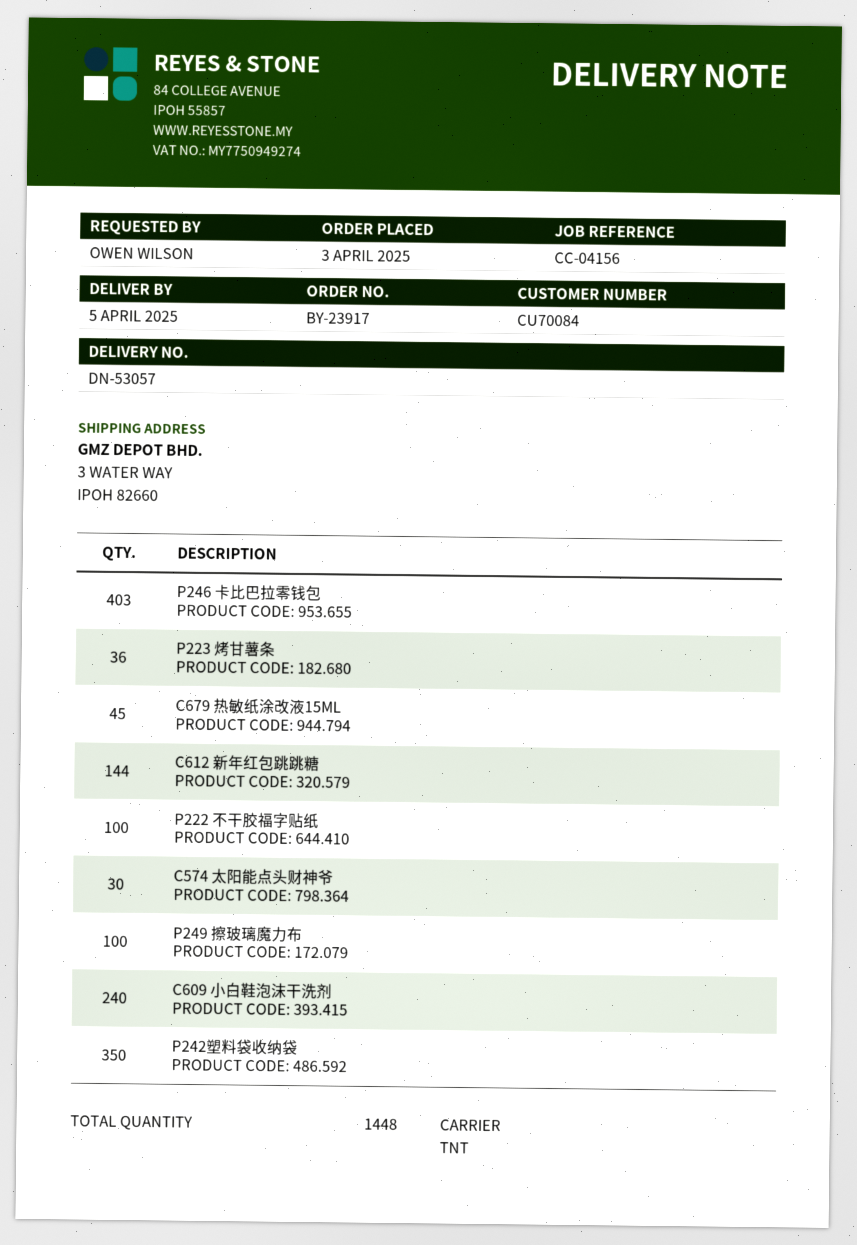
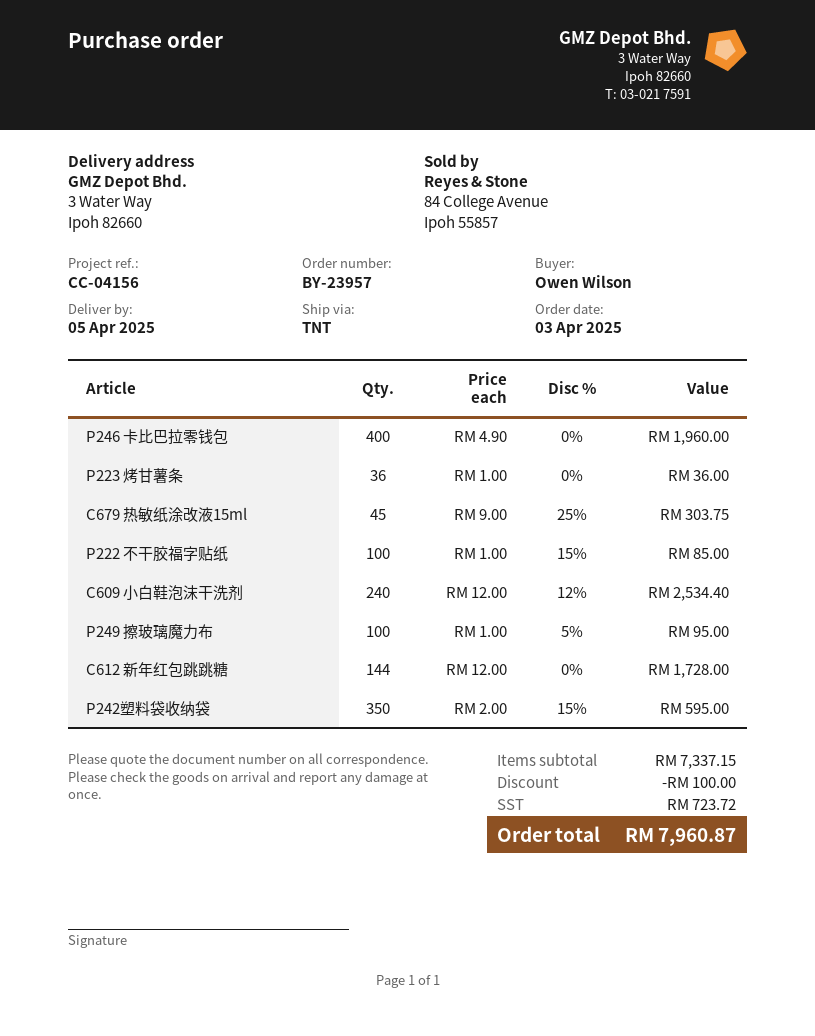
order number: BY-23917 -> BY-23957
P246 卡比巴拉零钱包: 403 -> 400
C574 太阳能点头财神爷: 30 -> none

